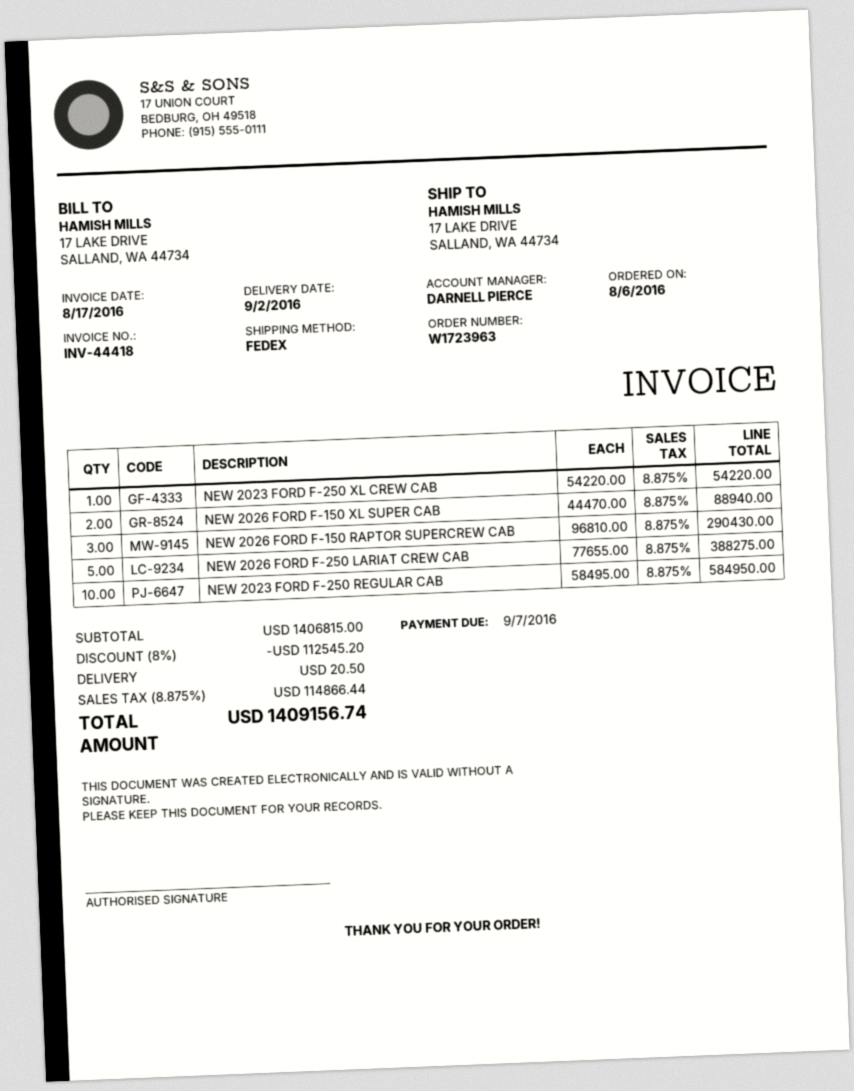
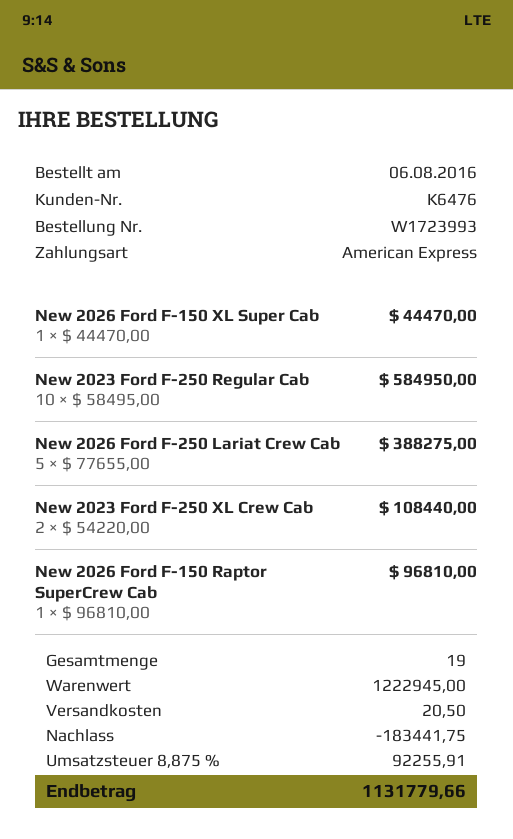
order number: W1723963 -> W1723993
NEW 2023 FORD F-250 XL CREW CAB: 1 x 54220.00 = 54220.00 -> 2 x 54220.00 = 108440.00
NEW 2026 FORD F-150 XL SUPER CAB: 2 x 44470.00 = 88940.00 -> 1 x 44470.00 = 44470.00
NEW 2026 FORD F-150 RAPTOR SUPERCREW CAB: 3 x 96810.00 = 290430.00 -> 1 x 96810.00 = 96810.00
subtotal: 1406815.00 -> 1222945.00
discount: 112545.20 -> 183441.75
tax: 8.875% = 114866.44 -> 8.875% = 92255.91
total: 1409156.74 -> 1131779.66

